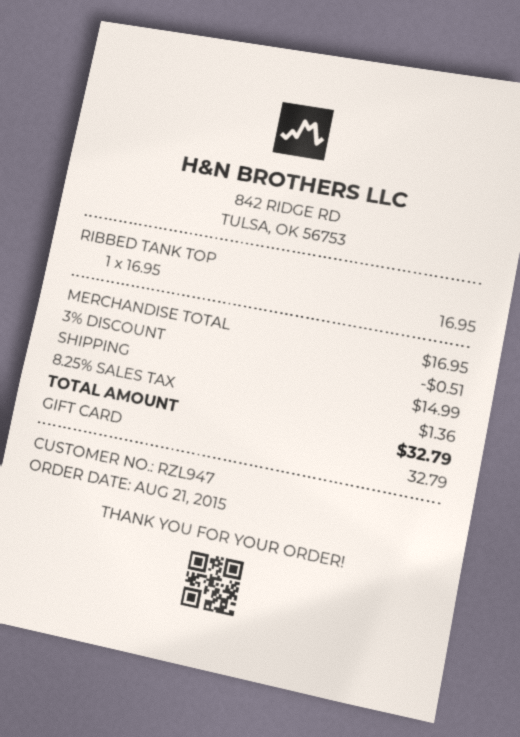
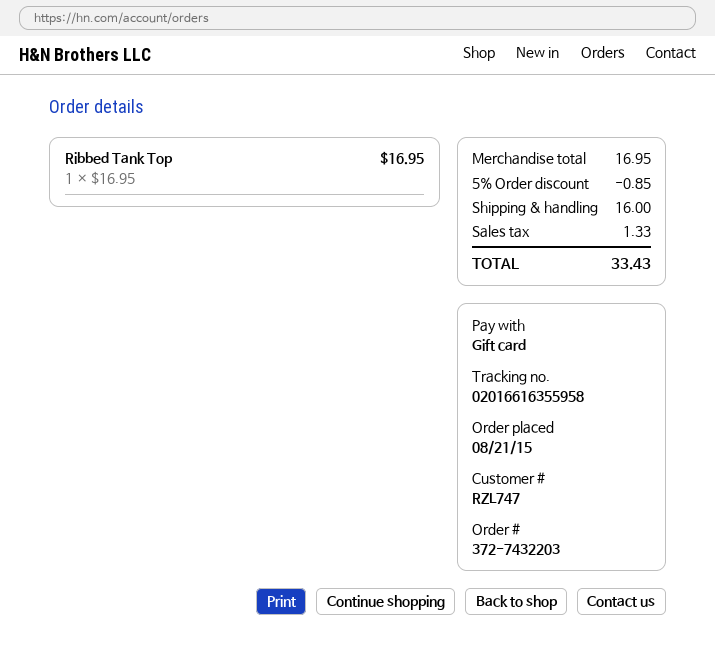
customer number: RZL947 -> RZL747
discount: 3% = 0.51 -> 5% = 0.85
shipping: 14.99 -> 16.00
tax: 1.36 -> 1.33
total: 32.79 -> 33.43

